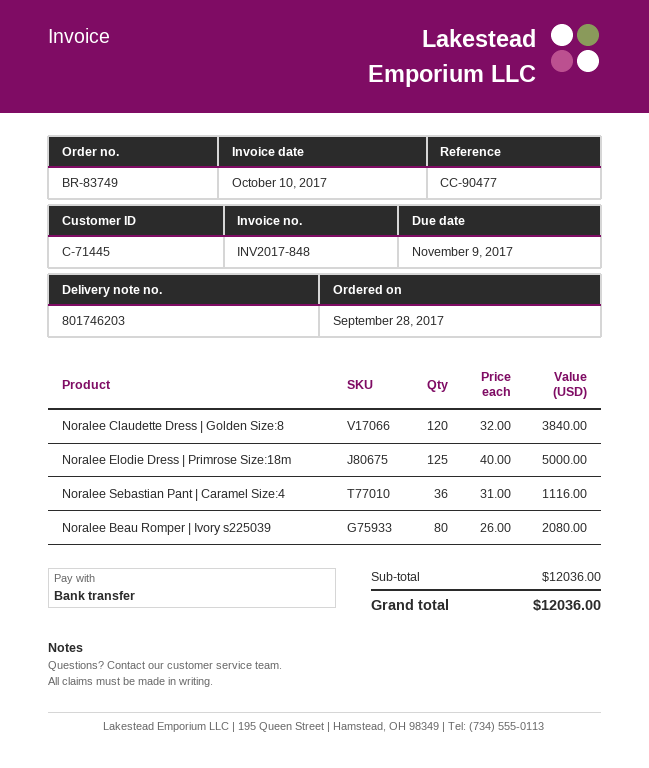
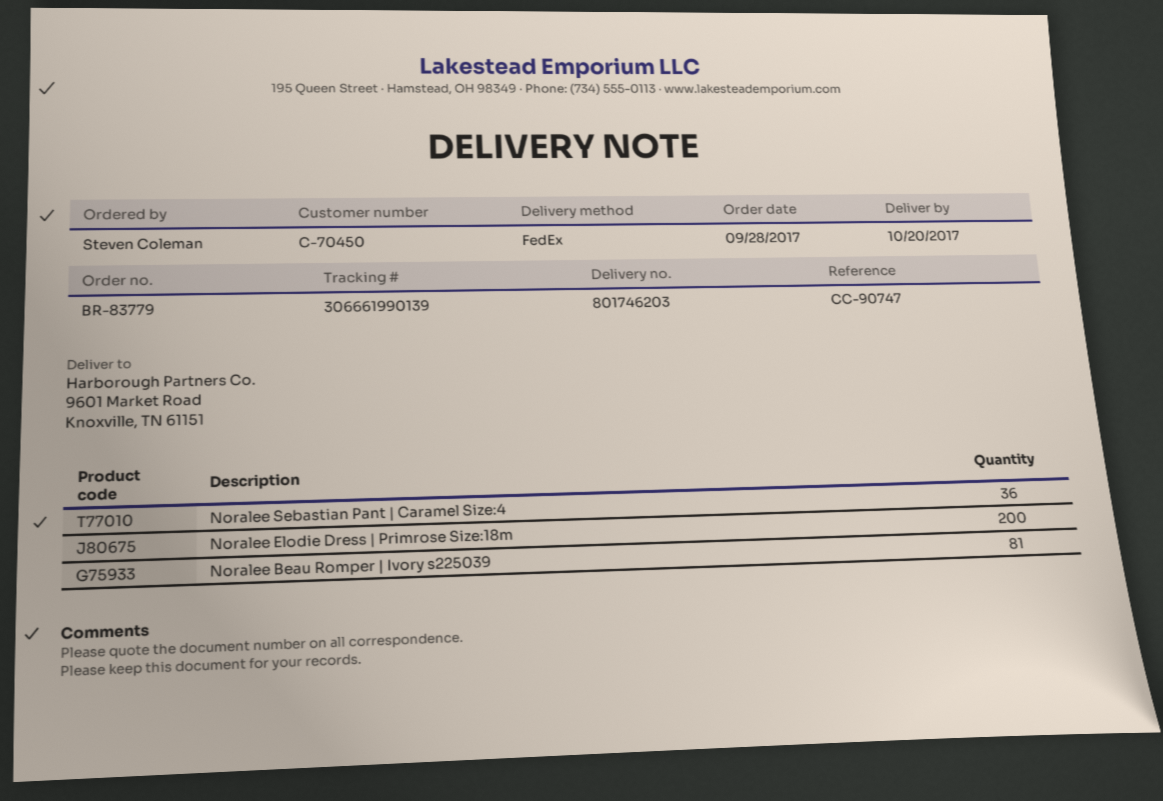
order number: BR-83749 -> BR-83779
customer number: C-71445 -> C-70450
reference: CC-90477 -> CC-90747
Noralee Claudette Dress | Golden Size:8: 120 -> none
Noralee Elodie Dress | Primrose Size:18m: 125 -> 200
Noralee Beau Romper | Ivory s225039: 80 -> 81

